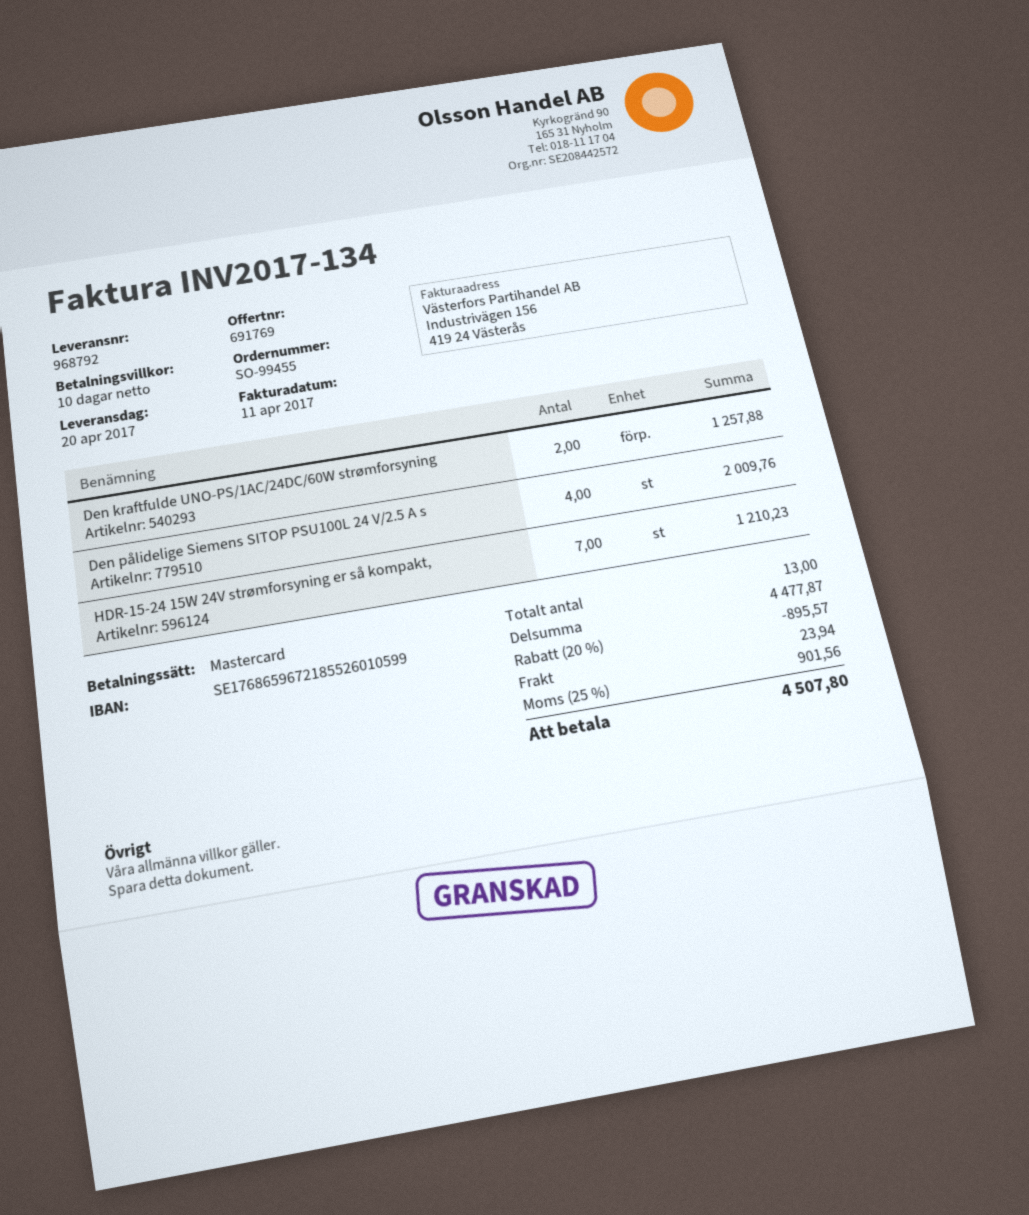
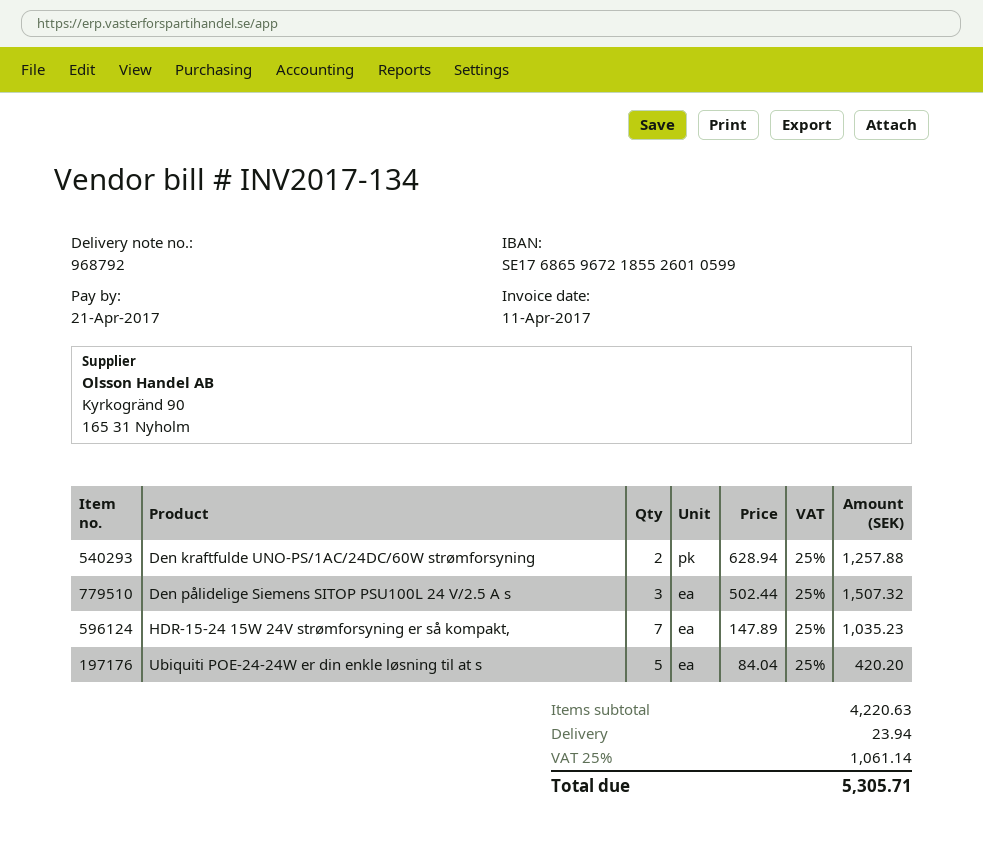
Den pålidelige Siemens SITOP PSU100L 24 V/2.5 A s: 4 for 2009.76 -> 3 for 1507.32
HDR-15-24 15W 24V strømforsyning er så kompakt,: 7 for 1210.23 -> 7 for 1035.23
Ubiquiti POE-24-24W er din enkle løsning til at s: none -> 5 for 420.20
subtotal: 4477.87 -> 4220.63
discount: 20% = 895.57 -> none
tax: 25% = 901.56 -> 25% = 1061.14
total: 4507.80 -> 5305.71

